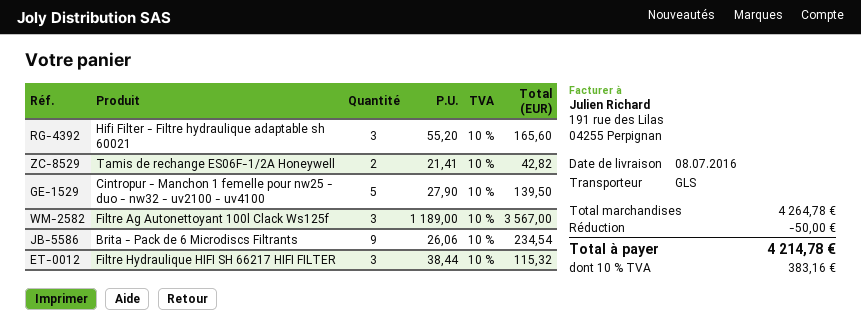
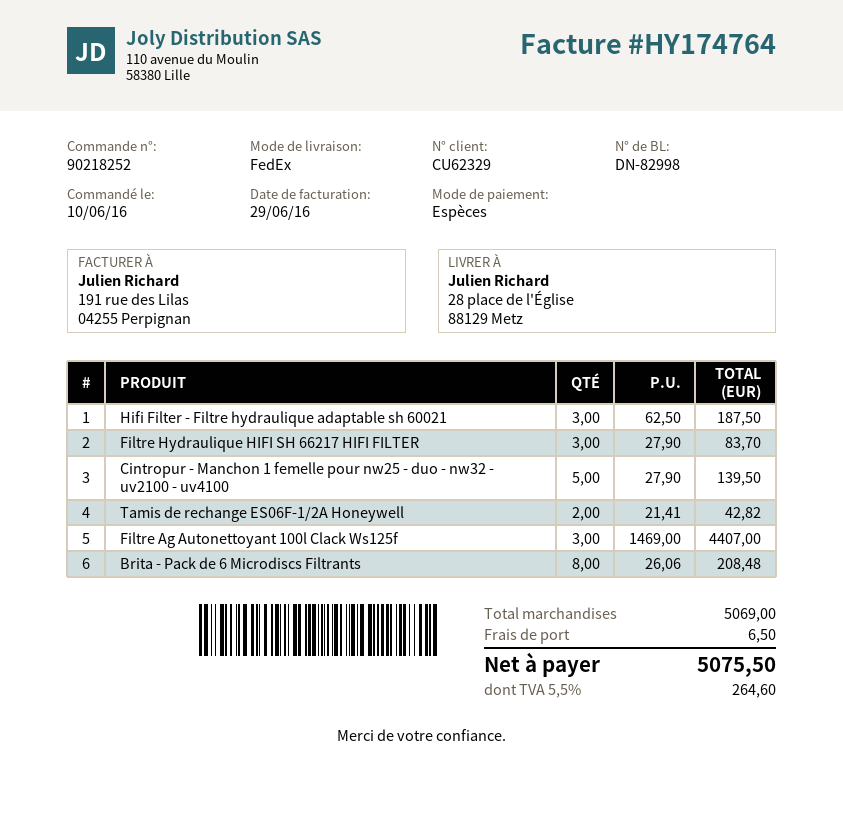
shipping method: GLS -> FedEx
Hifi Filter - Filtre hydraulique adaptable sh 60021: 3 x 55.20 = 165.60 -> 3 x 62.50 = 187.50
Filtre Ag Autonettoyant 100l Clack Ws125f: 3 x 1189.00 = 3567.00 -> 3 x 1469.00 = 4407.00
Brita - Pack de 6 Microdiscs Filtrants: 9 x 26.06 = 234.54 -> 8 x 26.06 = 208.48
Filtre Hydraulique HIFI SH 66217 HIFI FILTER: 3 x 38.44 = 115.32 -> 3 x 27.90 = 83.70
subtotal: 4264.78 -> 5069.00
discount: 50.00 -> none
shipping: none -> 6.50
tax: 10% = 383.16 -> 5.5% = 264.60
total: 4214.78 -> 5075.50

